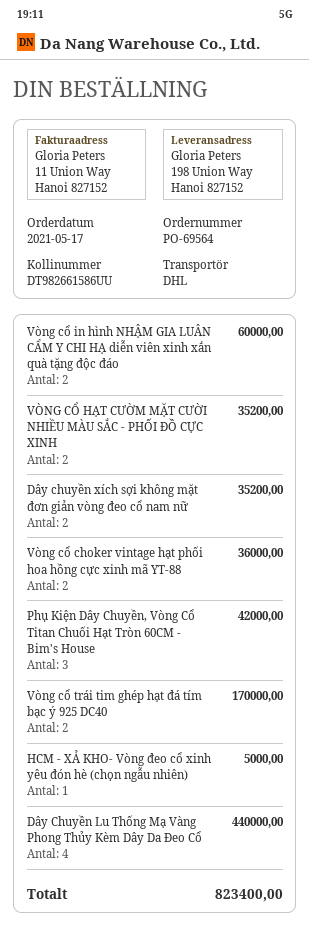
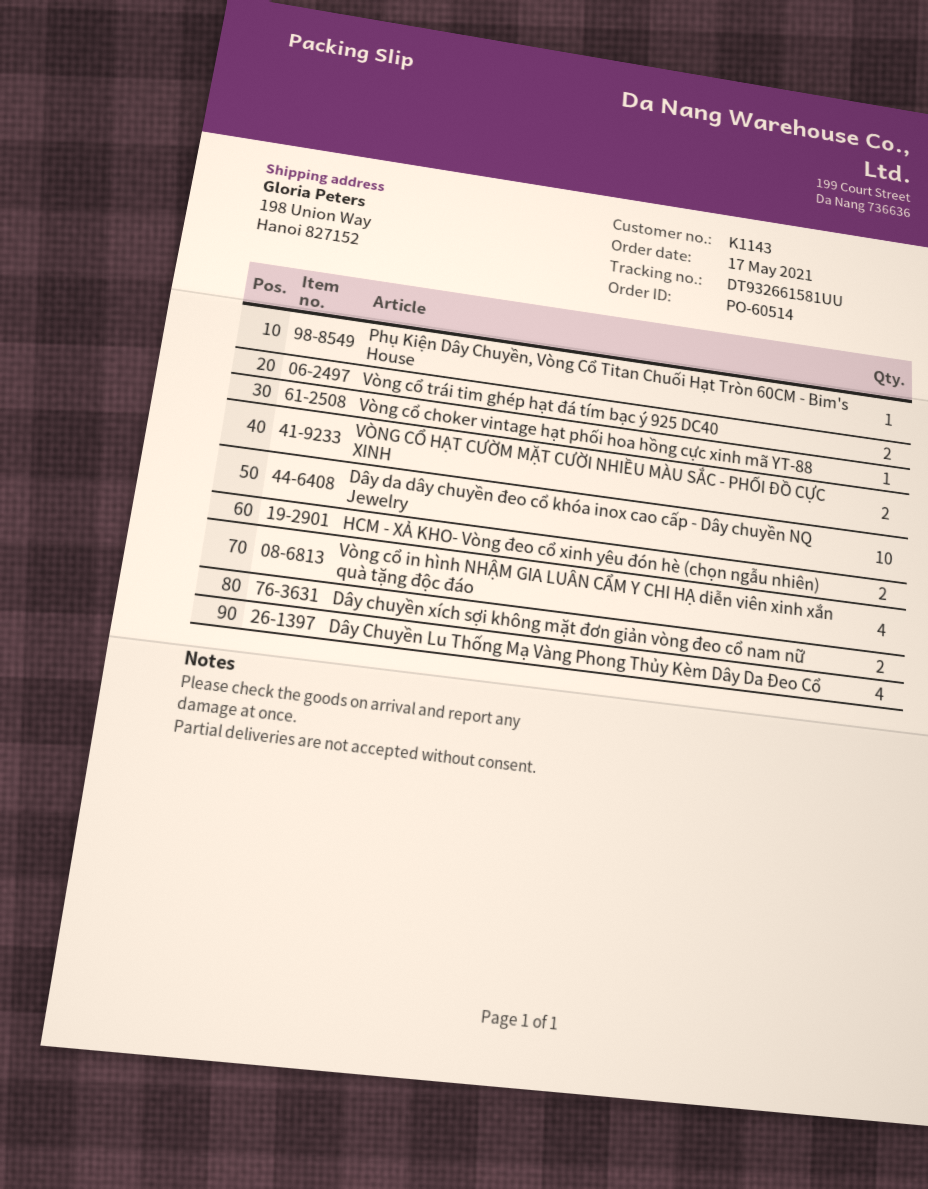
order number: PO-69564 -> PO-60514
tracking number: DT982661586UU -> DT932661581UU
Vòng cổ in hình NHẬM GIA LUÂN CẨM Y CHI HẠ diễn viên xinh xắn quà tặng độc đáo: 2 -> 4
Vòng cổ choker vintage hạt phối hoa hồng cực xinh mã YT-88: 2 -> 1
Phụ Kiện Dây Chuyền, Vòng Cổ Titan Chuối Hạt Tròn 60CM - Bim's House: 3 -> 1
HCM - XẢ KHO- Vòng đeo cổ xinh yêu đón hè (chọn ngẫu nhiên): 1 -> 2
Dây da dây chuyền đeo cổ khóa inox cao cấp - Dây chuyền NQ Jewelry: none -> 10

